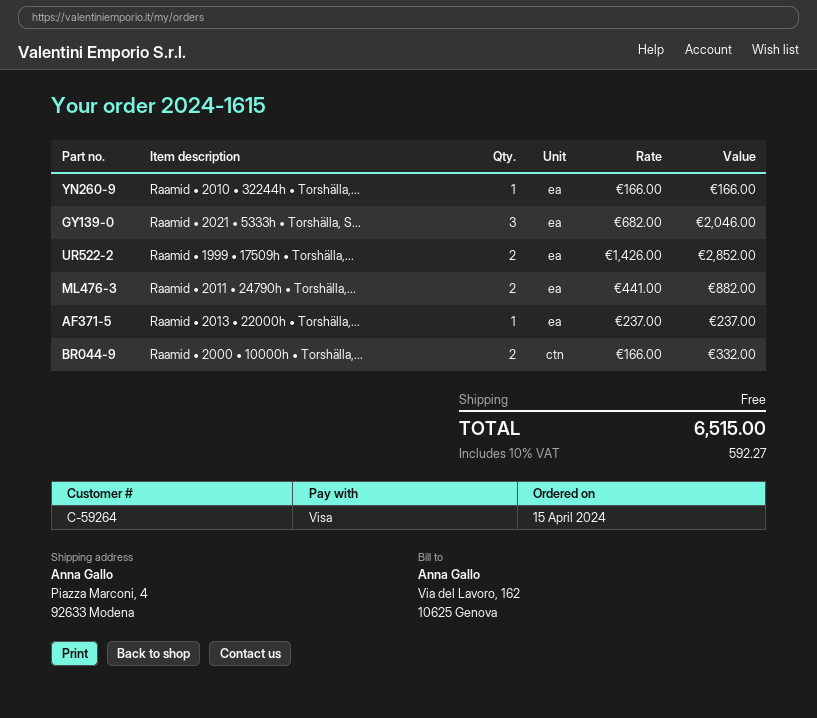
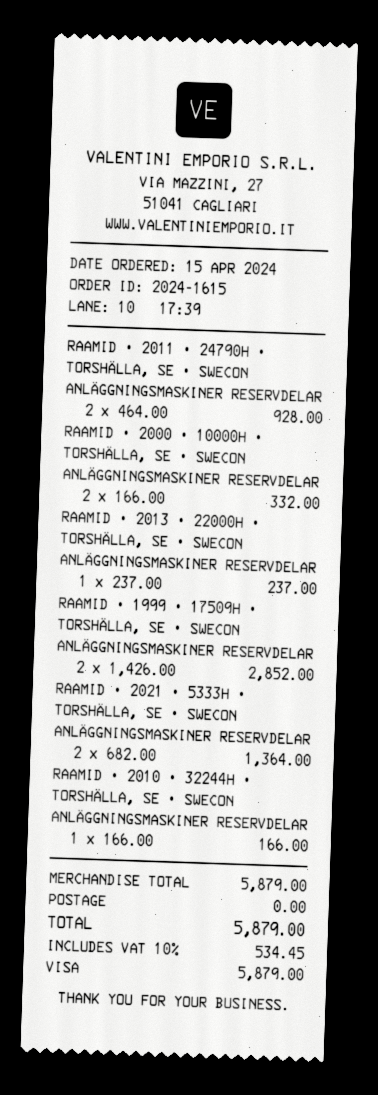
Raamid • 2021 • 5333h • Torshälla, S...: 3 x 682.00 = 2046.00 -> 2 x 682.00 = 1364.00
Raamid • 2011 • 24790h • Torshälla,...: 2 x 441.00 = 882.00 -> 2 x 464.00 = 928.00
tax: 10% = 592.27 -> 10% = 534.45
total: 6515.00 -> 5879.00

